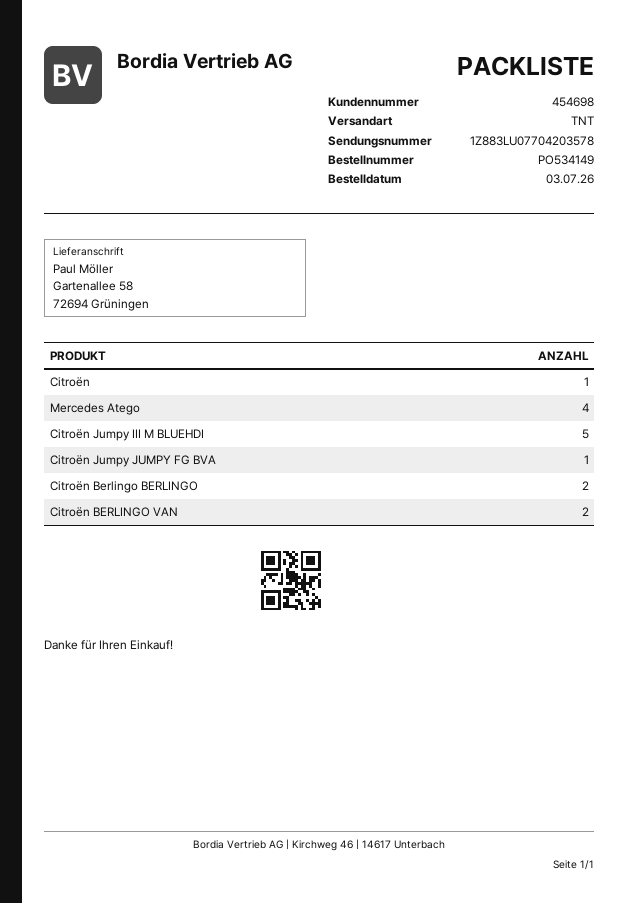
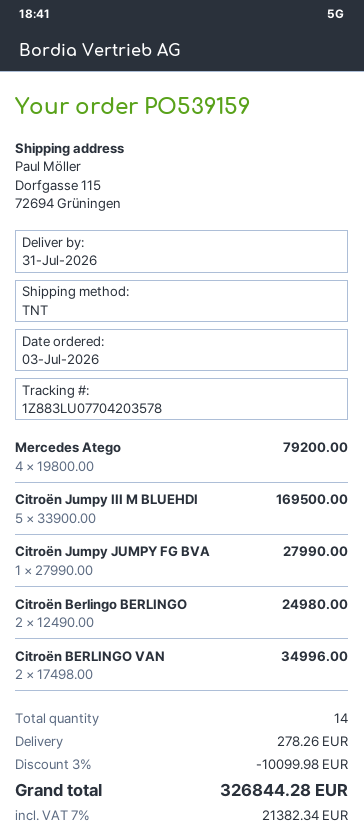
order number: PO534149 -> PO539159
ship to: Gartenallee 58, 72694 Grüningen -> Dorfgasse 115, 72694 Grüningen
Citroën: 1 -> none

